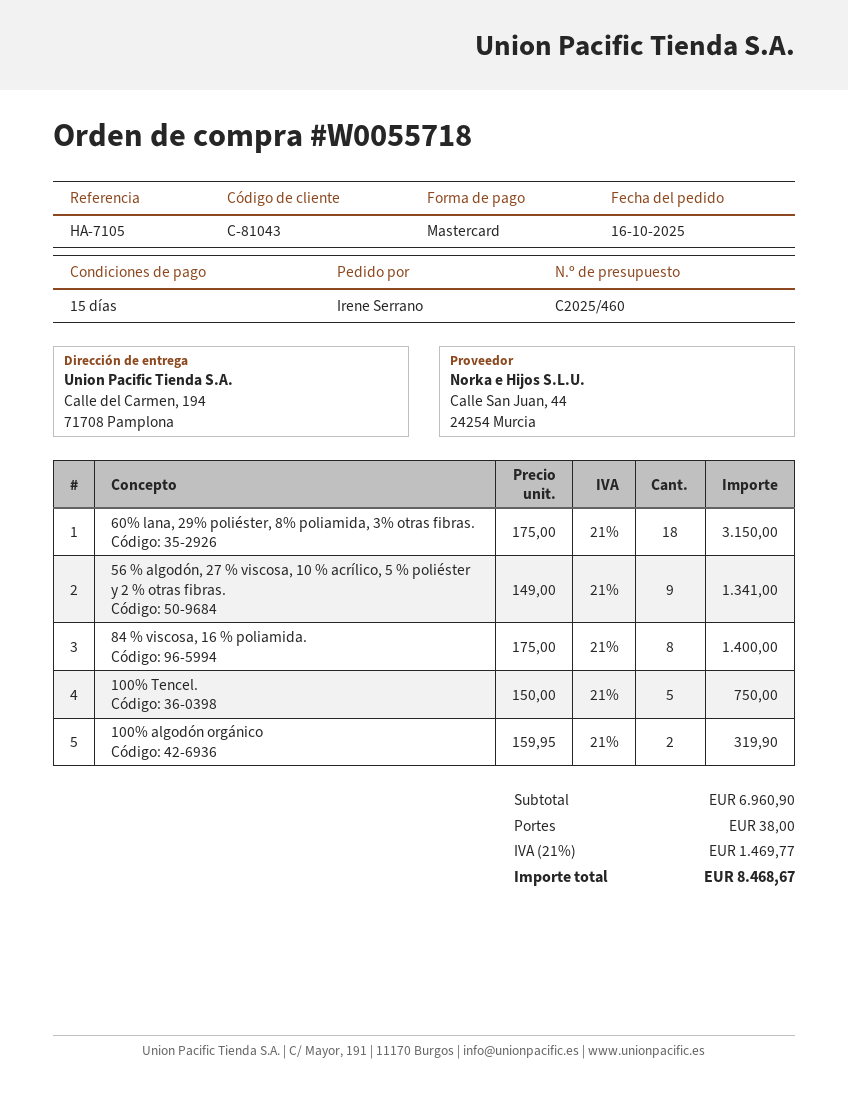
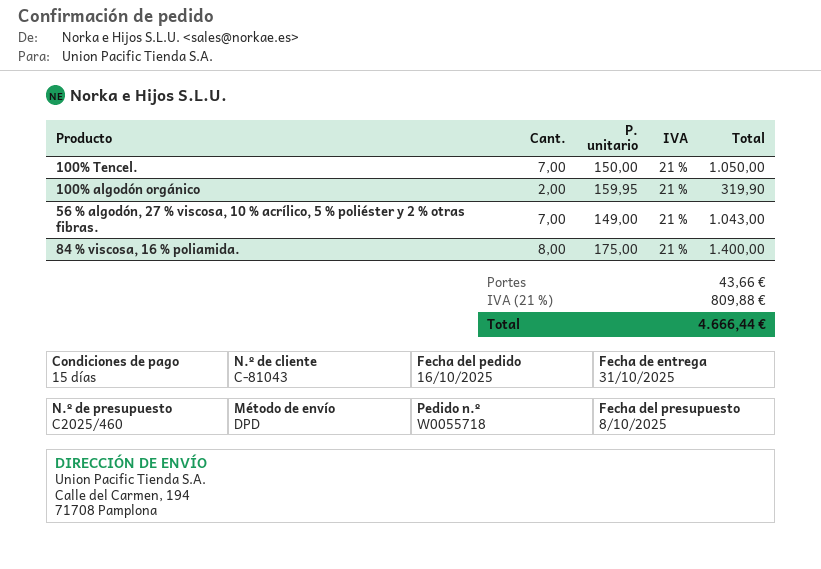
60% lana, 29% poliéster, 8% poliamida, 3% otras fibras.: 18 x 175.00 = 3150.00 -> none
56 % algodón, 27 % viscosa, 10 % acrílico, 5 % poliéster y 2 % otras fibras.: 9 x 149.00 = 1341.00 -> 7 x 149.00 = 1043.00
100% Tencel.: 5 x 150.00 = 750.00 -> 7 x 150.00 = 1050.00
shipping: 38.00 -> 43.66
tax: 21% = 1469.77 -> 21% = 809.88
total: 8468.67 -> 4666.44

